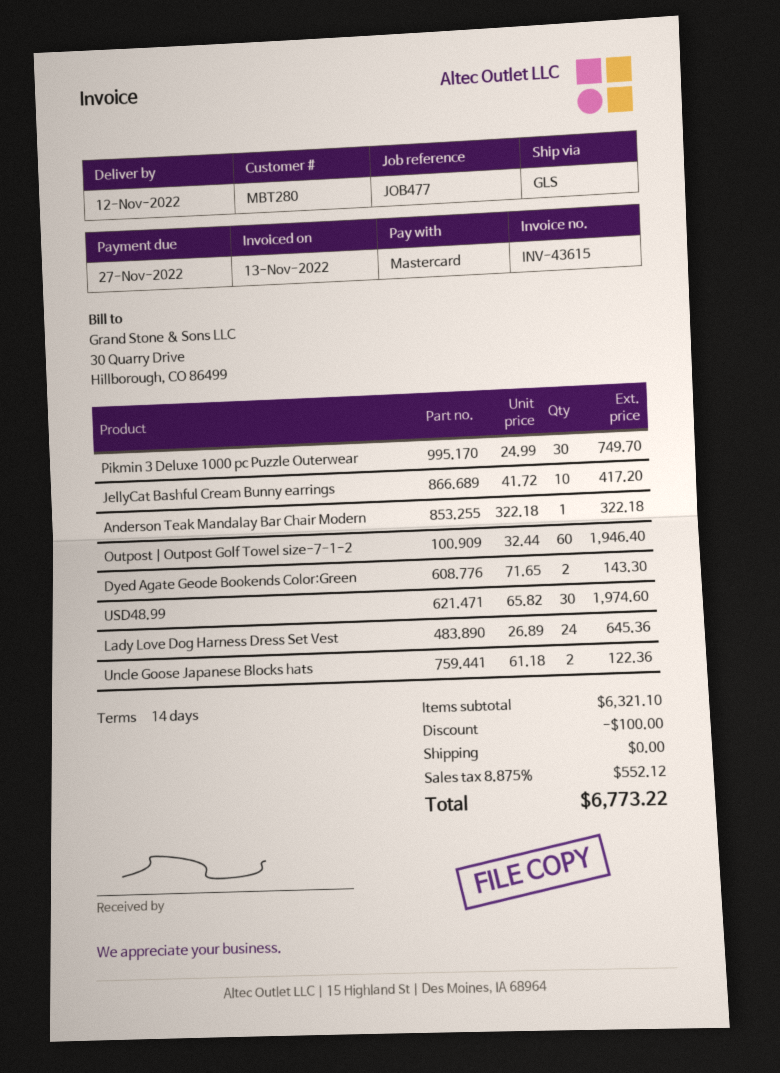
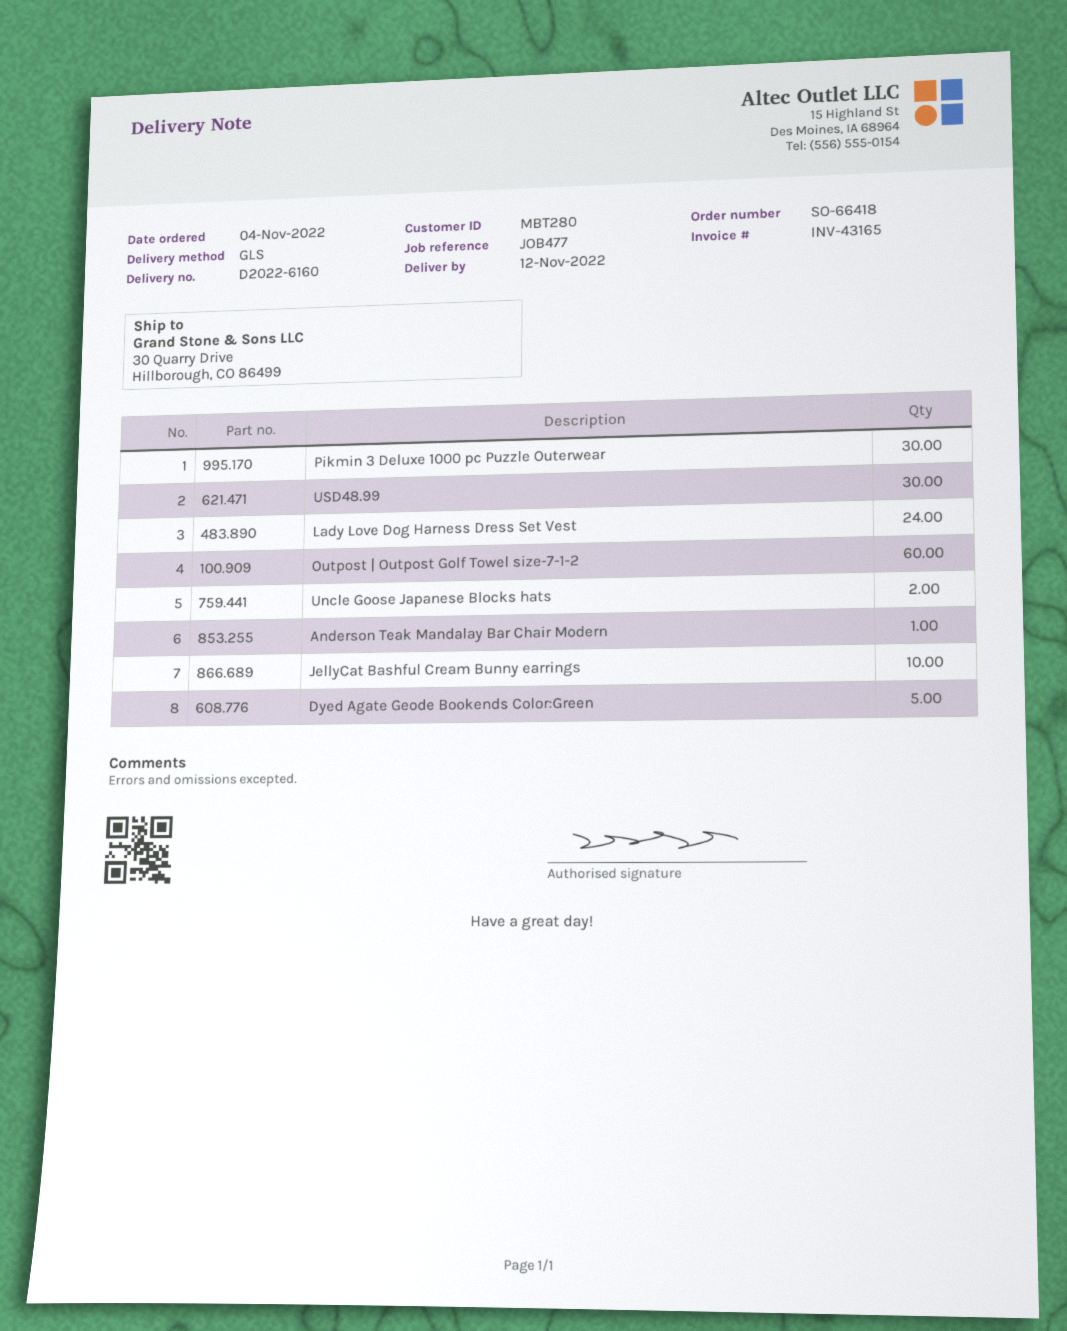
invoice number: INV-43615 -> INV-43165
Dyed Agate Geode Bookends Color:Green: 2 -> 5

